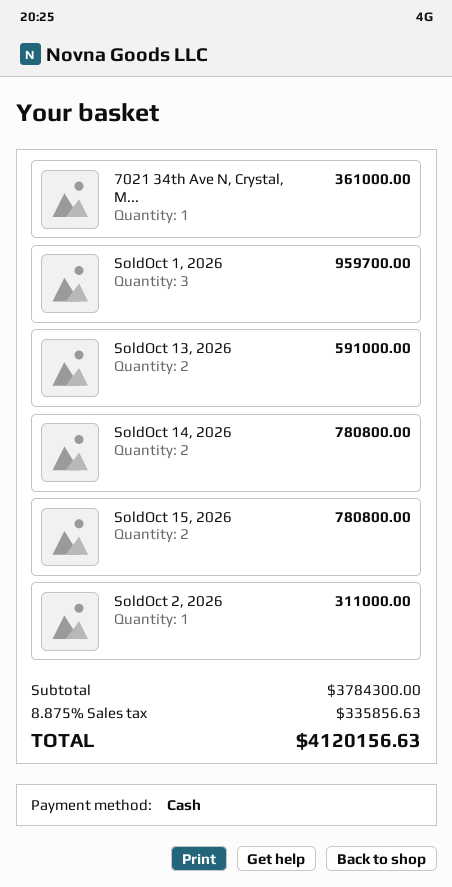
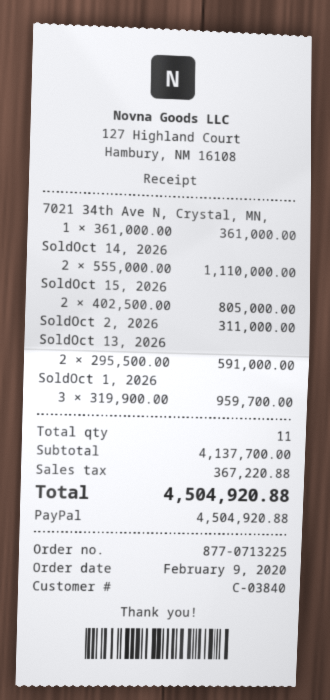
payment method: cash -> PayPal
SoldOct 14, 2026: 2 for 780800.00 -> 2 for 1110000.00
SoldOct 15, 2026: 2 for 780800.00 -> 2 for 805000.00
subtotal: 3784300.00 -> 4137700.00
tax: 335856.63 -> 367220.88
total: 4120156.63 -> 4504920.88

